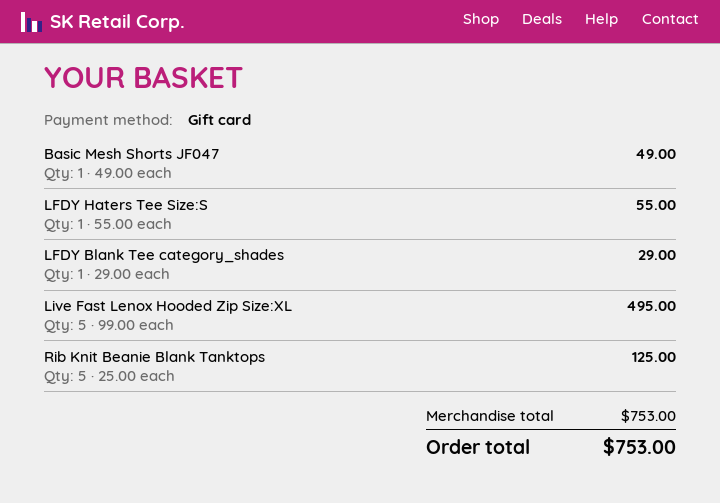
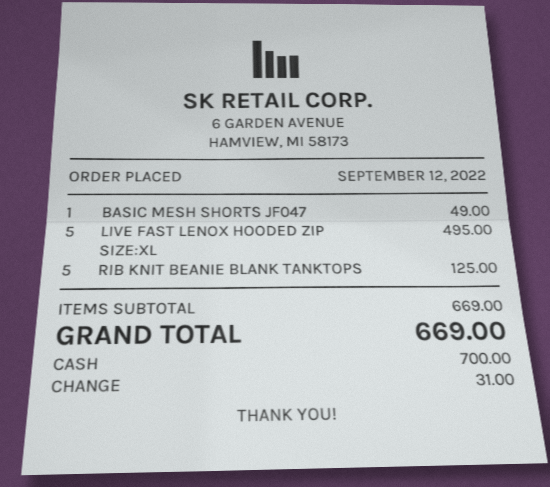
payment method: gift card -> cash
LFDY Haters Tee Size:S: 1 for 55.00 -> none
LFDY Blank Tee category_shades: 1 for 29.00 -> none
subtotal: 753.00 -> 669.00
total: 753.00 -> 669.00

